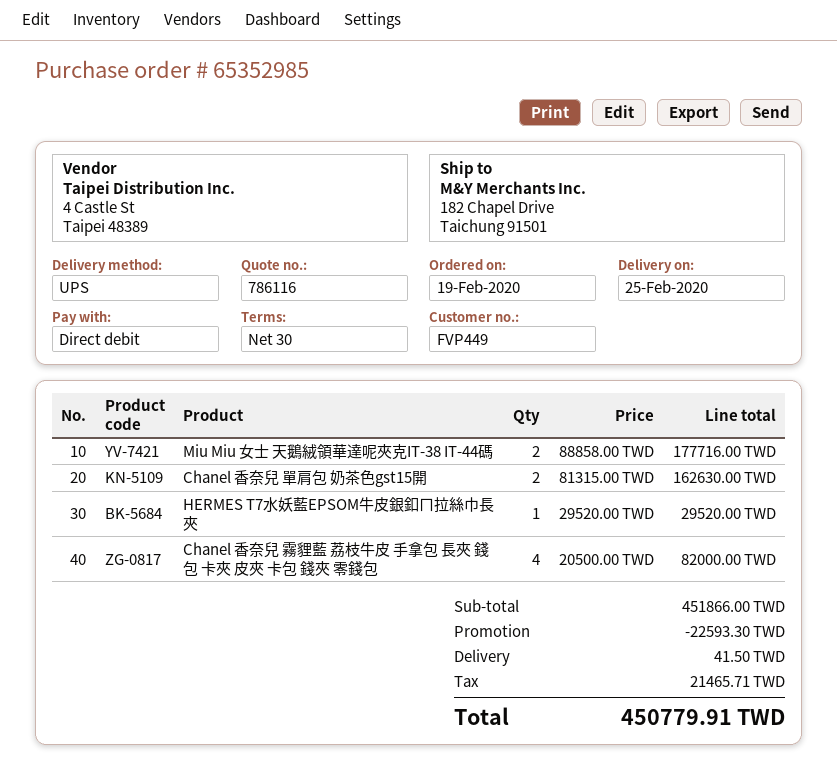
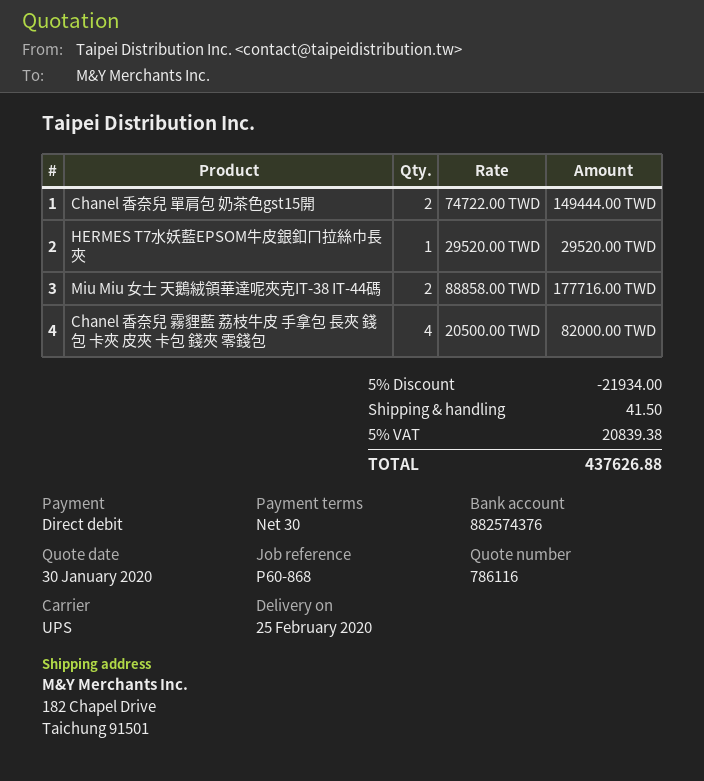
Chanel 香奈兒 單肩包 奶茶色gst15開: 2 x 81315.00 = 162630.00 -> 2 x 74722.00 = 149444.00
discount: 22593.30 -> 21934.00
tax: 21465.71 -> 20839.38
total: 450779.91 -> 437626.88

